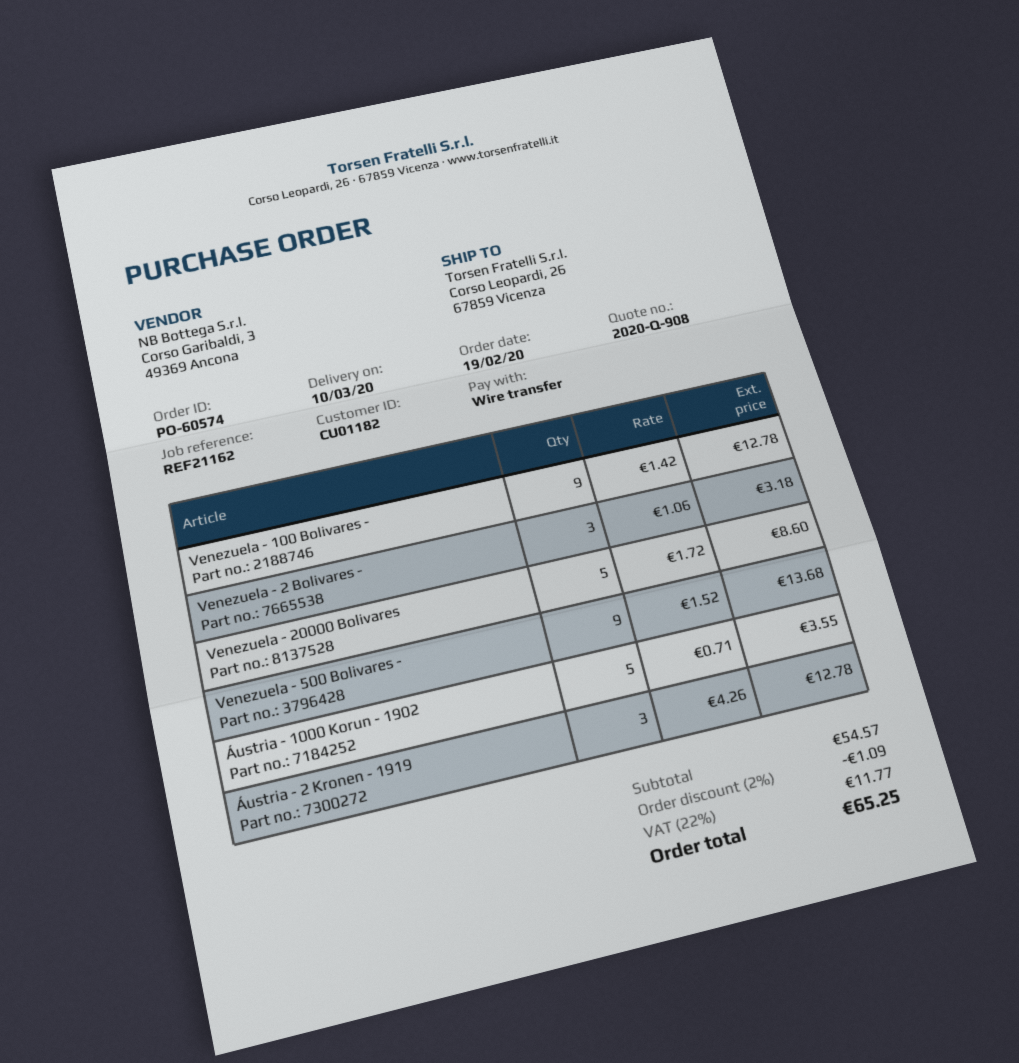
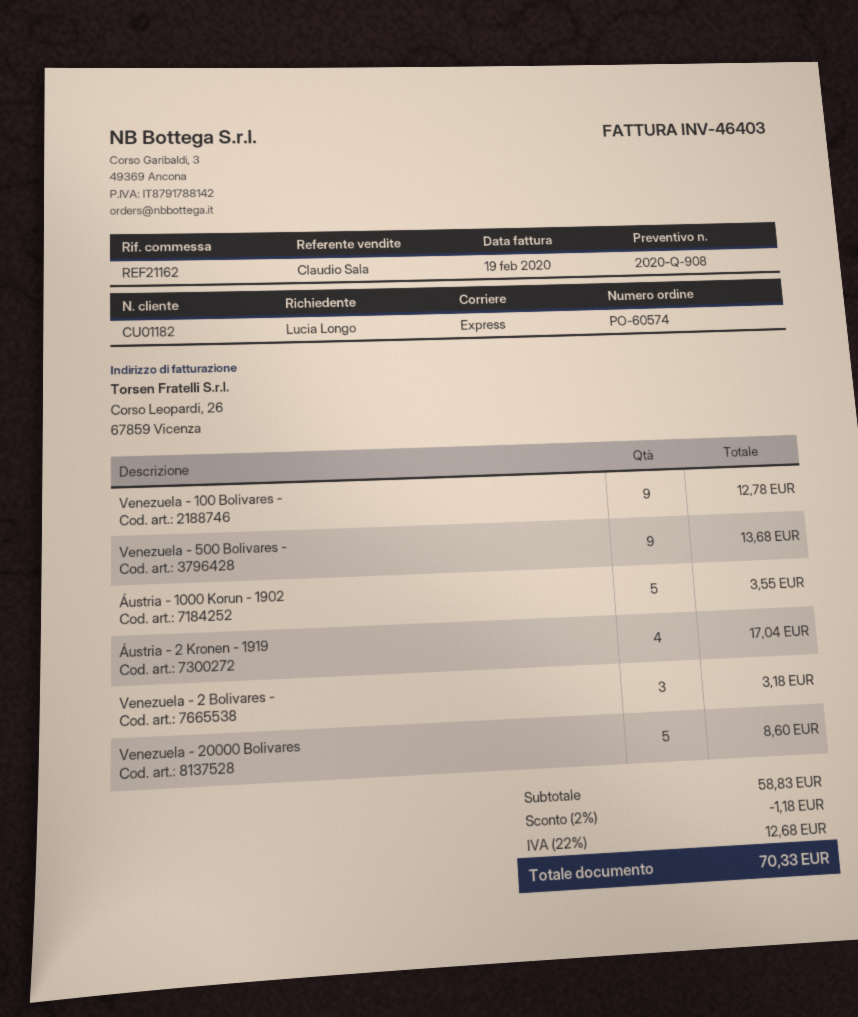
Áustria - 2 Kronen - 1919: 3 for 12.78 -> 4 for 17.04
subtotal: 54.57 -> 58.83
discount: 2% = 1.09 -> 2% = 1.18
tax: 22% = 11.77 -> 22% = 12.68
total: 65.25 -> 70.33

